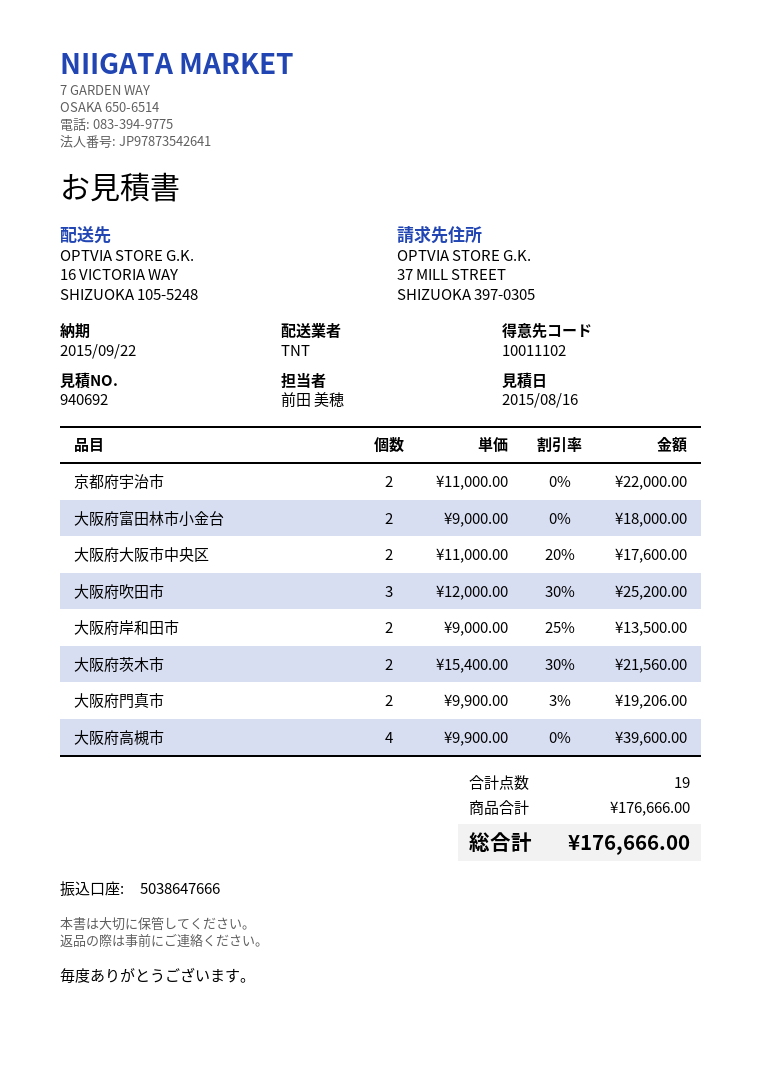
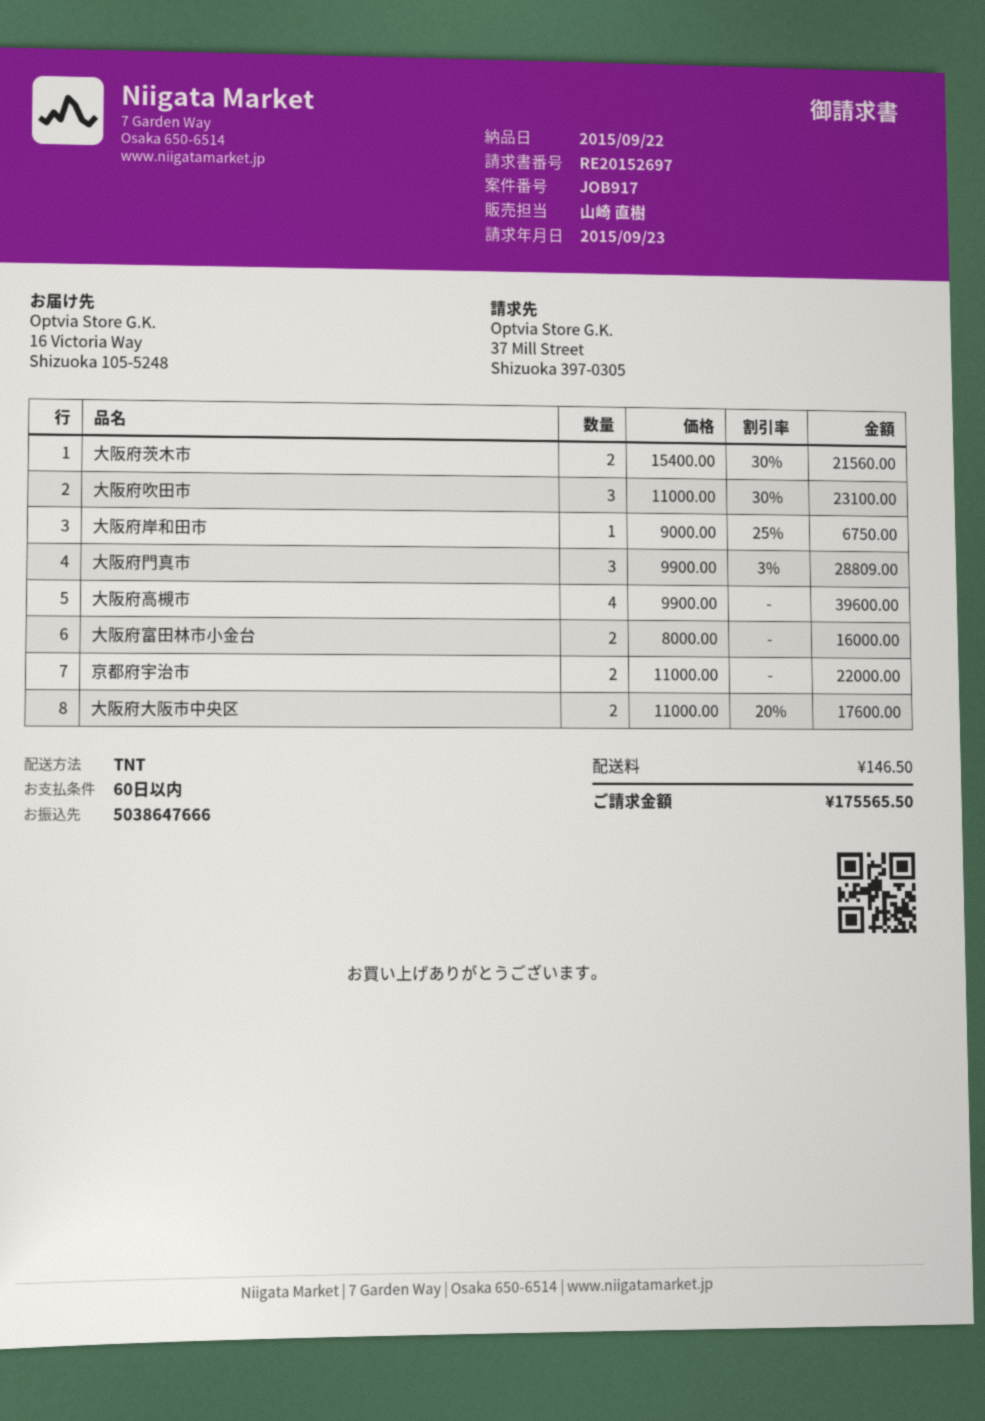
sales rep: 前田 美穂 -> 山崎 直樹
大阪府富田林市小金台: 2 x 9000.00 = 18000.00 -> 2 x 8000.00 = 16000.00
大阪府吹田市: 3 x 12000.00 - 30% = 25200.00 -> 3 x 11000.00 - 30% = 23100.00
大阪府岸和田市: 2 x 9000.00 - 25% = 13500.00 -> 1 x 9000.00 - 25% = 6750.00
大阪府門真市: 2 x 9900.00 - 3% = 19206.00 -> 3 x 9900.00 - 3% = 28809.00
shipping: none -> 146.50
total: 176666.00 -> 175565.50

